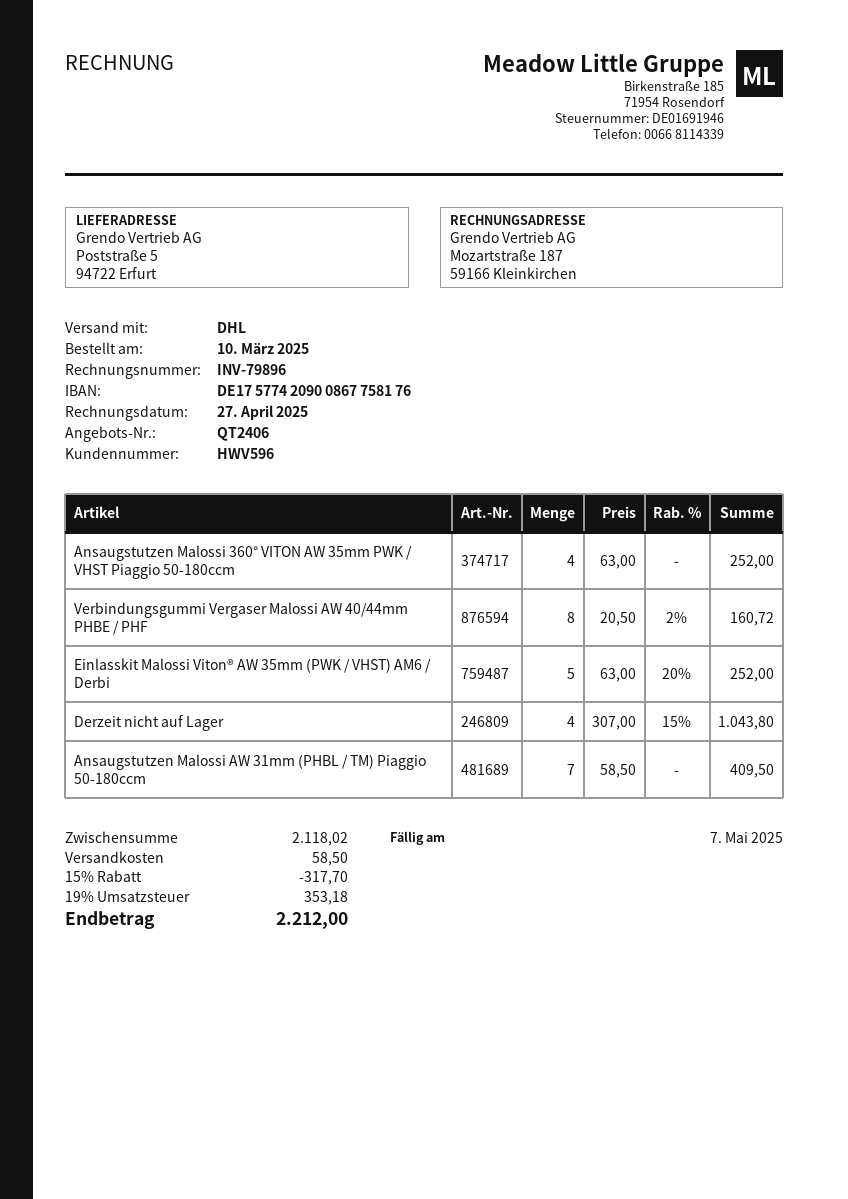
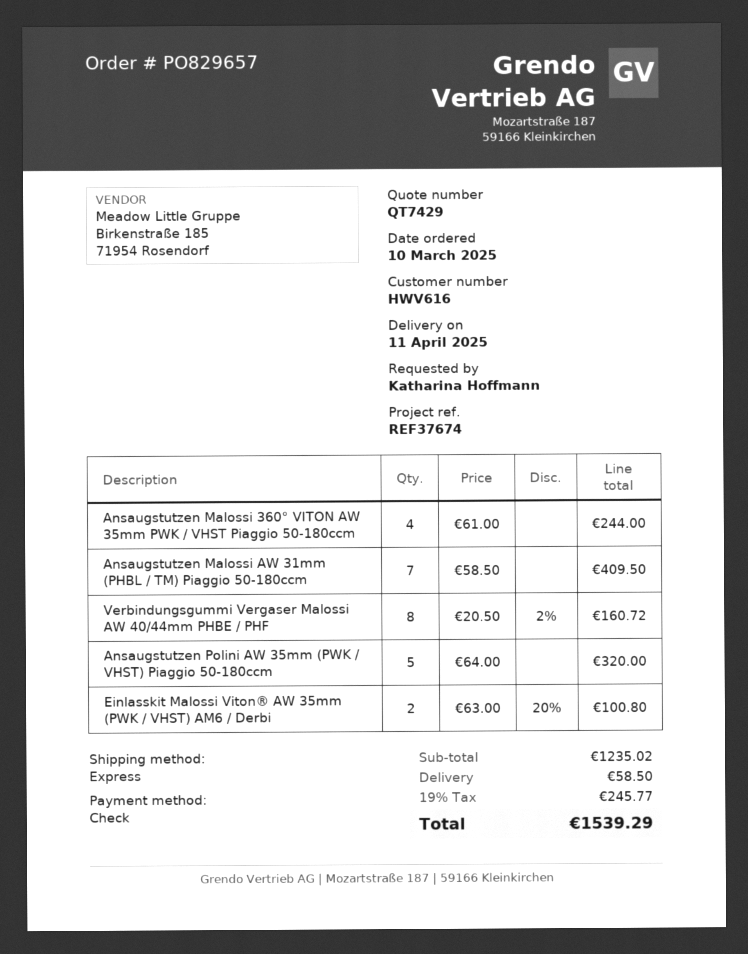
quote number: QT2406 -> QT7429
customer number: HWV596 -> HWV616
shipping method: DHL -> express
Ansaugstutzen Malossi 360° VITON AW 35mm PWK / VHST Piaggio 50-180ccm: 4 x 63.00 = 252.00 -> 4 x 61.00 = 244.00
Einlasskit Malossi Viton® AW 35mm (PWK / VHST) AM6 / Derbi: 5 x 63.00 - 20% = 252.00 -> 2 x 63.00 - 20% = 100.80
Derzeit nicht auf Lager: 4 x 307.00 - 15% = 1043.80 -> none
Ansaugstutzen Polini AW 35mm (PWK / VHST) Piaggio 50-180ccm: none -> 5 x 64.00 = 320.00
subtotal: 2118.02 -> 1235.02
discount: 15% = 317.70 -> none
tax: 19% = 353.18 -> 19% = 245.77
total: 2212.00 -> 1539.29

